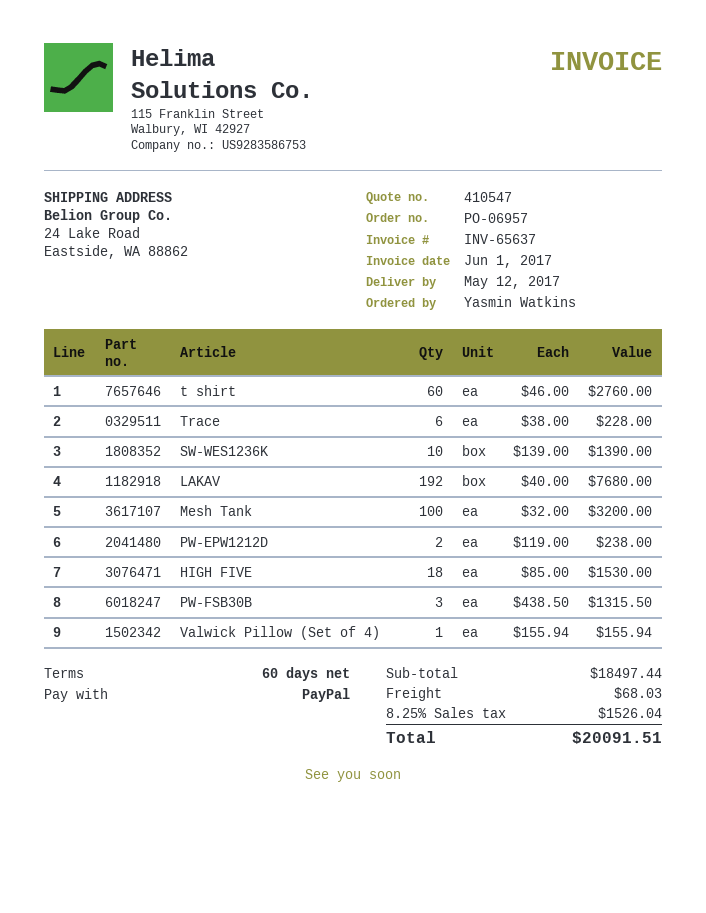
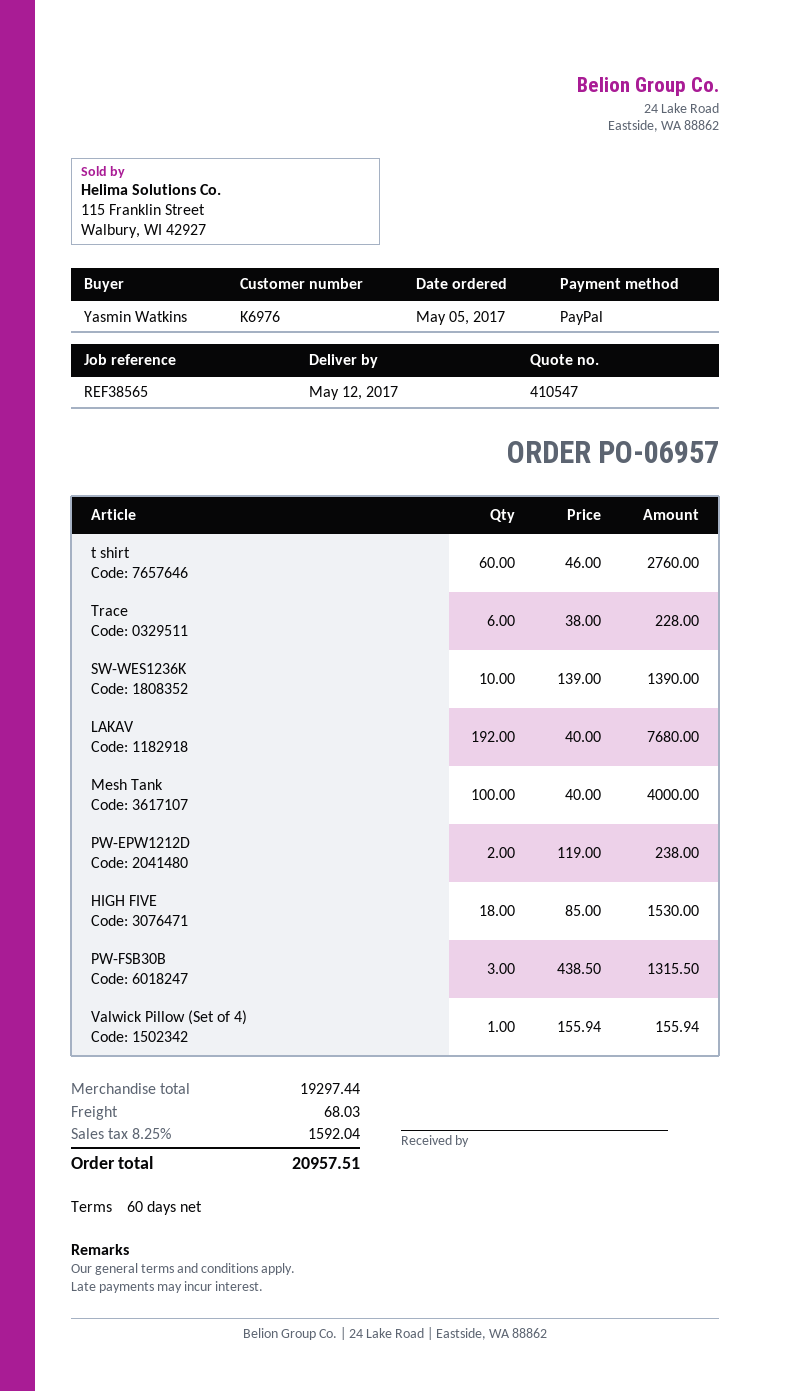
Mesh Tank: 100 x 32.00 = 3200.00 -> 100 x 40.00 = 4000.00
subtotal: 18497.44 -> 19297.44
tax: 8.25% = 1526.04 -> 8.25% = 1592.04
total: 20091.51 -> 20957.51

